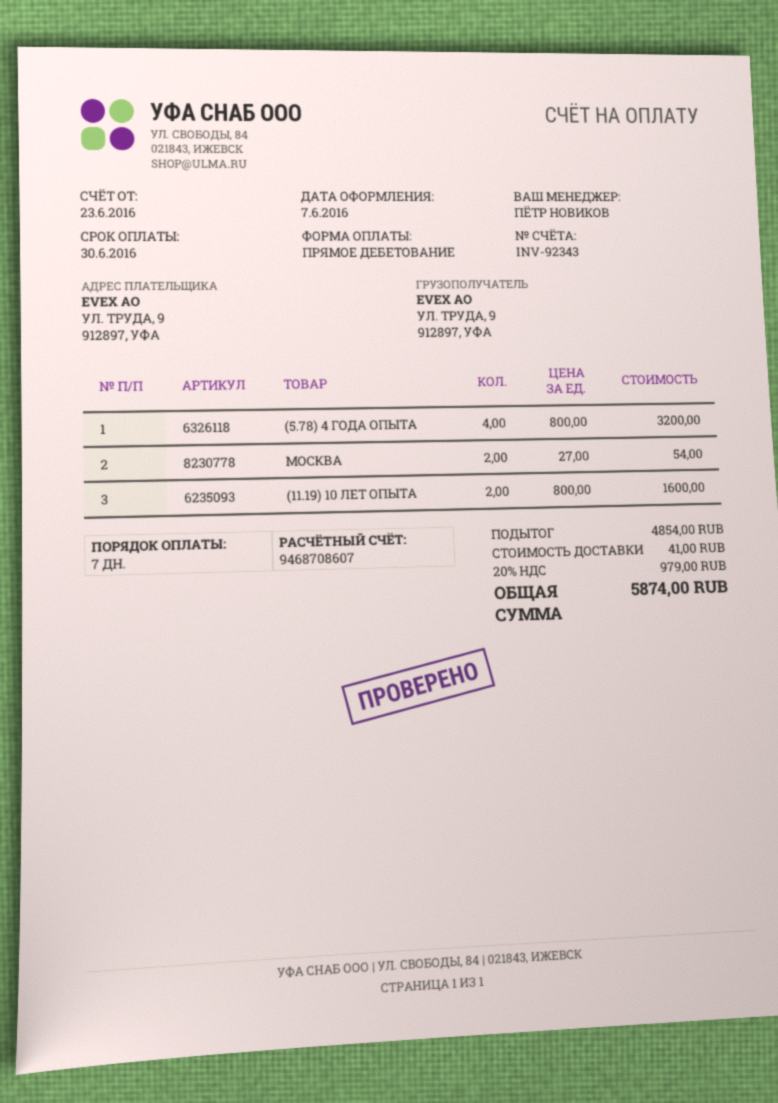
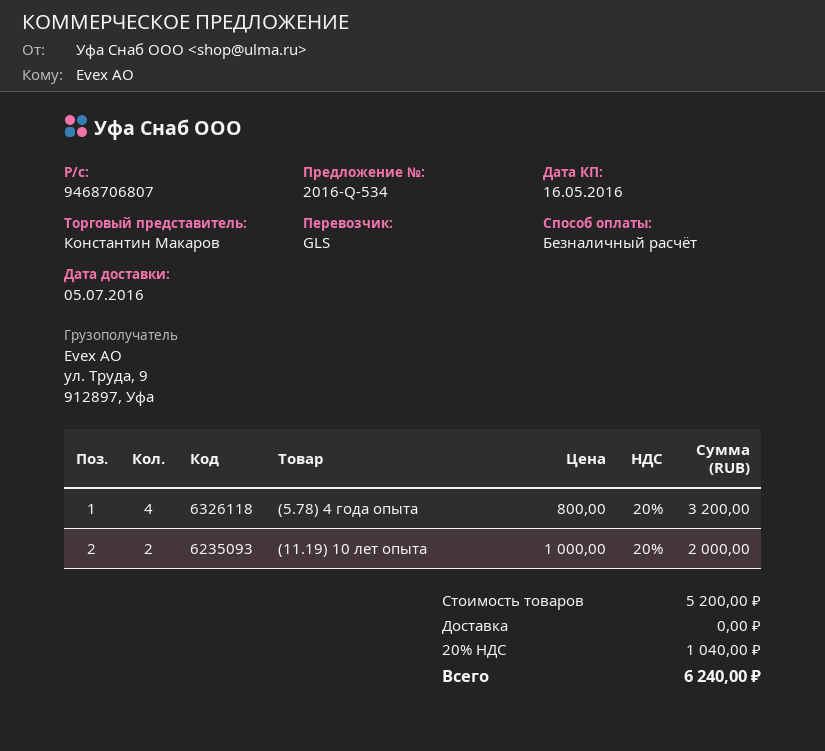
sales rep: ПЁТР НОВИКОВ -> Константин Макаров
payment method: direct debit -> bank transfer
bank account: 9468708607 -> 9468706807
МОСКВА: 2 x 27.00 = 54.00 -> none
(11.19) 10 ЛЕТ ОПЫТА: 2 x 800.00 = 1600.00 -> 2 x 1000.00 = 2000.00
subtotal: 4854.00 -> 5200.00
shipping: 41.00 -> 0.00
tax: 20% = 979.00 -> 20% = 1040.00
total: 5874.00 -> 6240.00

